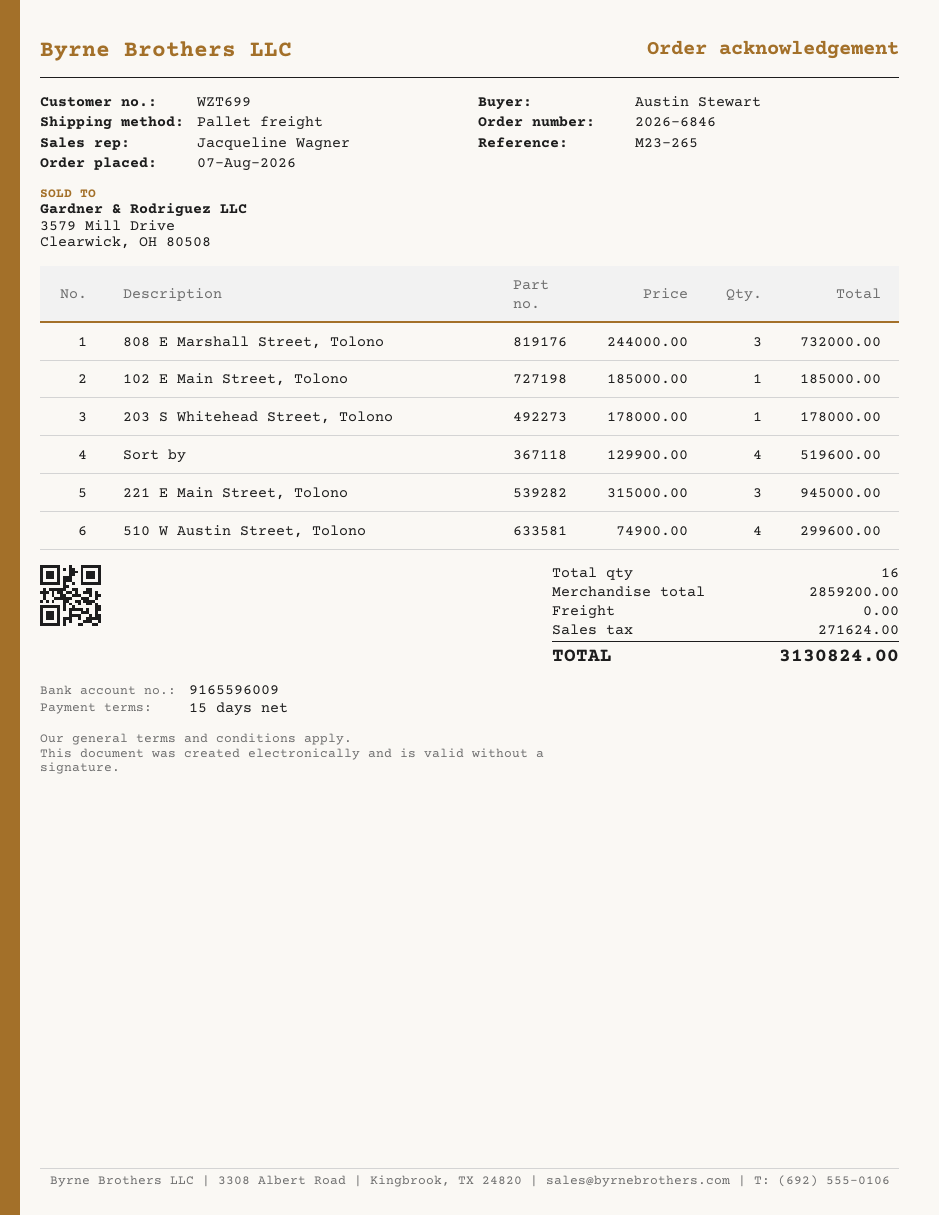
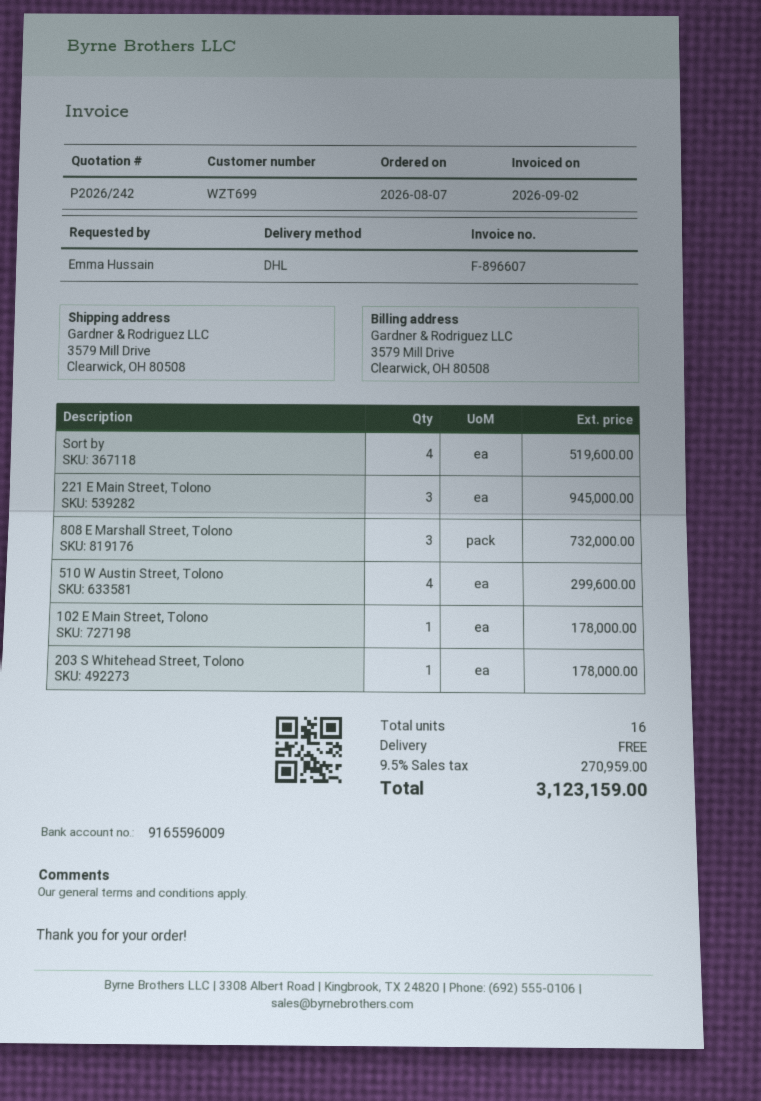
ordered by: Austin Stewart -> Emma Hussain
shipping method: pallet freight -> DHL
102 E Main Street, Tolono: 1 for 185000.00 -> 1 for 178000.00
tax: 271624.00 -> 270959.00
total: 3130824.00 -> 3123159.00

